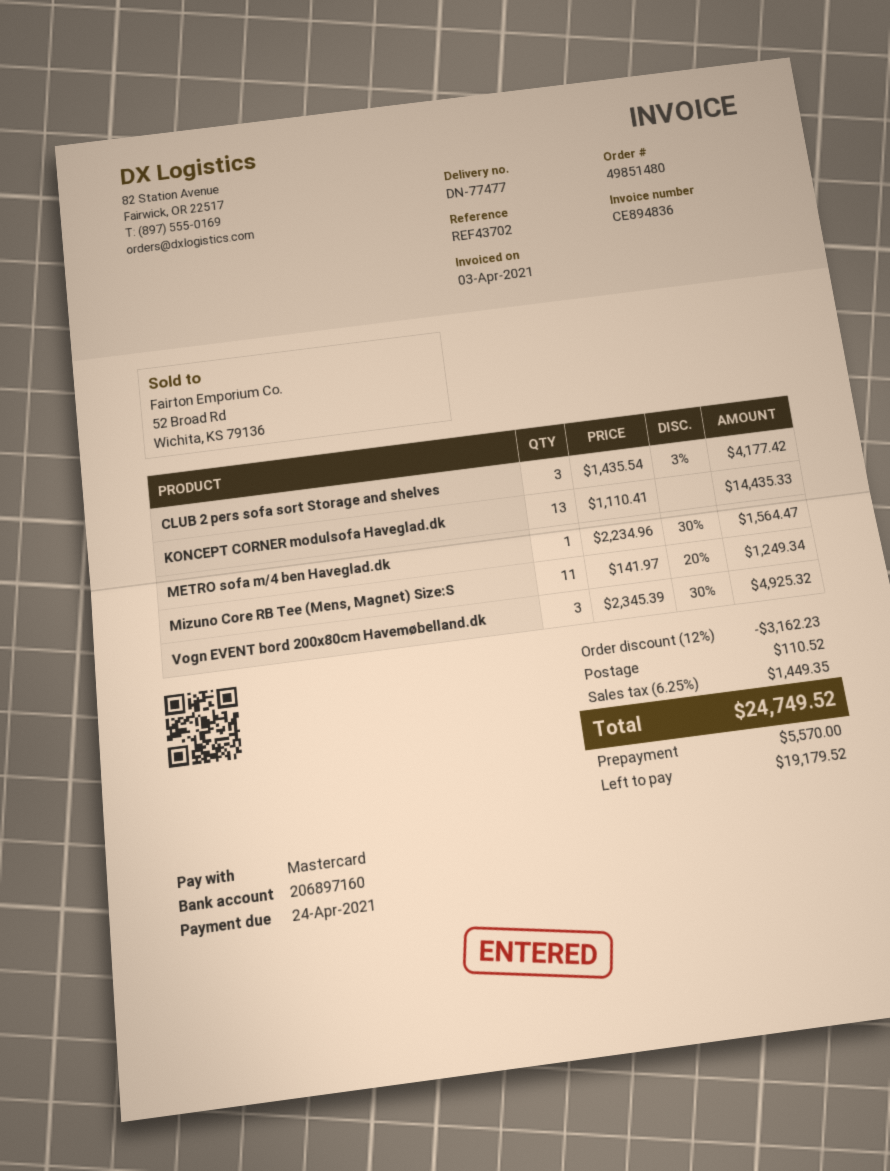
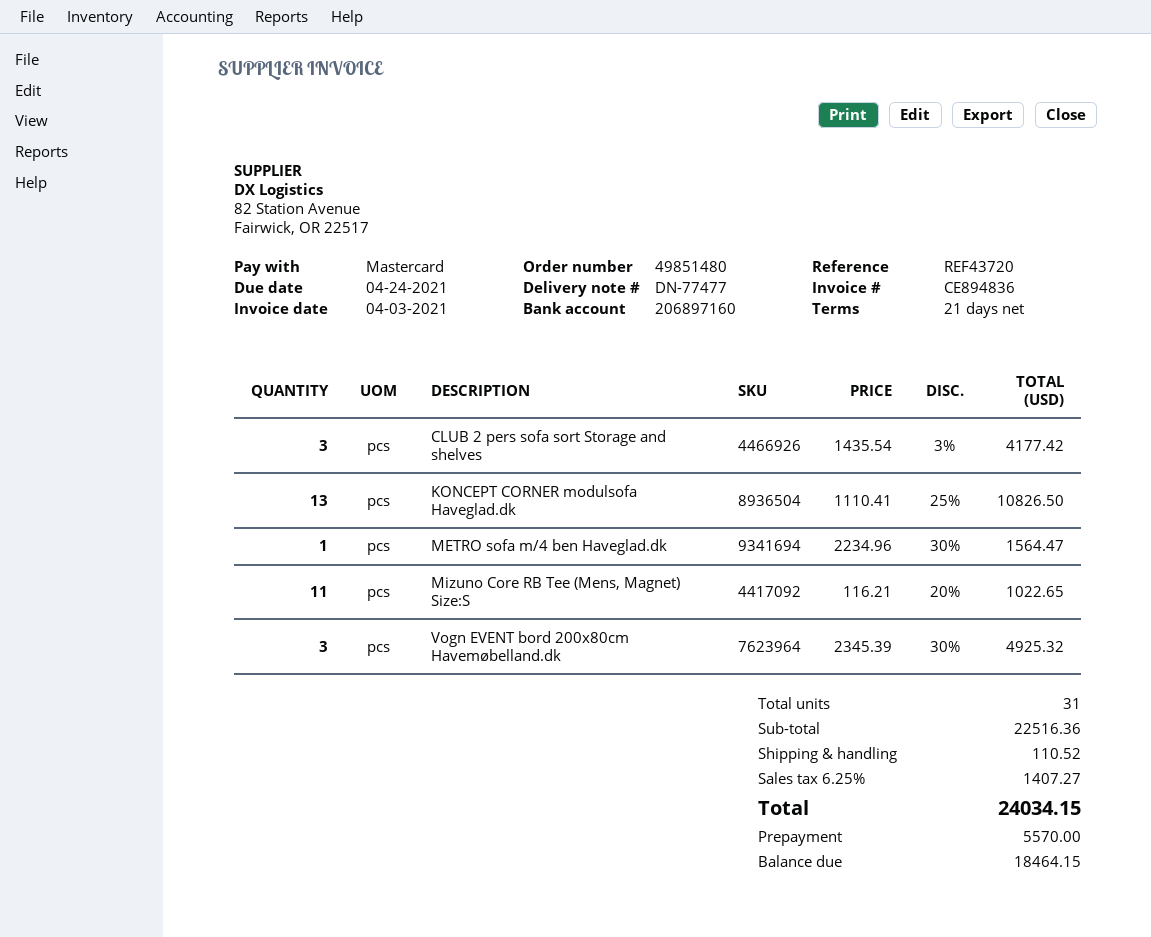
reference: REF43702 -> REF43720
KONCEPT CORNER modulsofa Haveglad.dk: 13 x 1110.41 = 14435.33 -> 13 x 1110.41 - 25% = 10826.50
Mizuno Core RB Tee (Mens, Magnet) Size:S: 11 x 141.97 - 20% = 1249.34 -> 11 x 116.21 - 20% = 1022.65
discount: 12% = 3162.23 -> none
tax: 6.25% = 1449.35 -> 6.25% = 1407.27
total: 24749.52 -> 24034.15
balance: 19179.52 -> 18464.15

